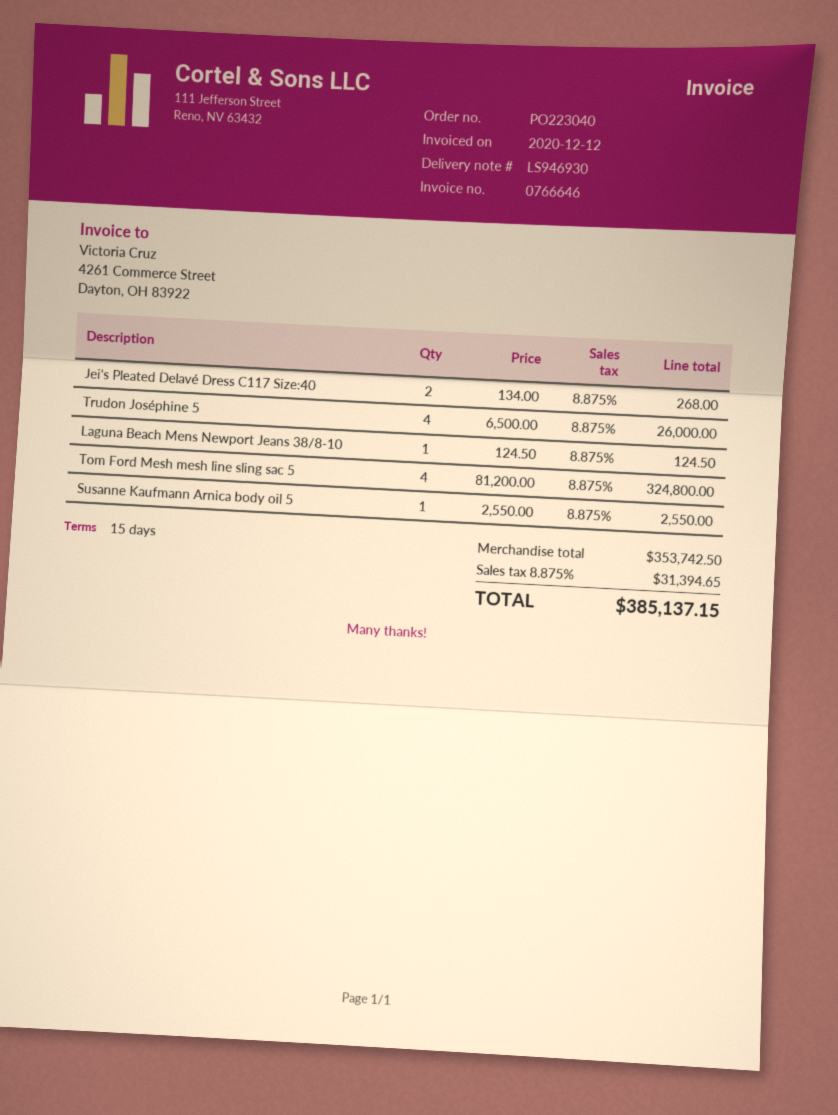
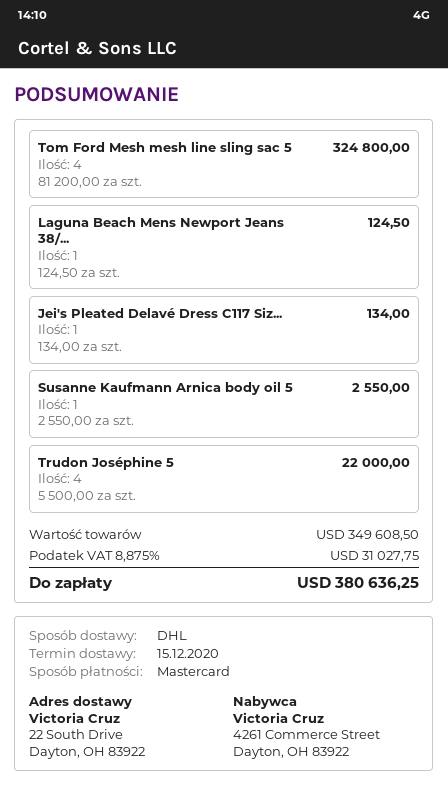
Jei's Pleated Delavé Dress C117 Size:40: 2 x 134.00 = 268.00 -> 1 x 134.00 = 134.00
Trudon Joséphine 5: 4 x 6500.00 = 26000.00 -> 4 x 5500.00 = 22000.00
subtotal: 353742.50 -> 349608.50
tax: 8.875% = 31394.65 -> 8.875% = 31027.75
total: 385137.15 -> 380636.25

